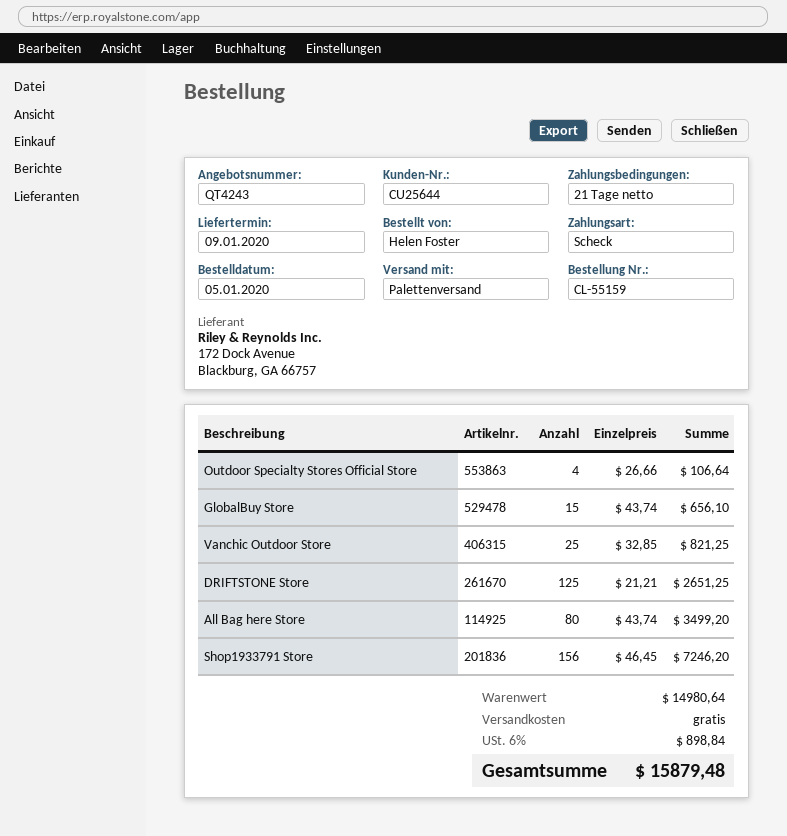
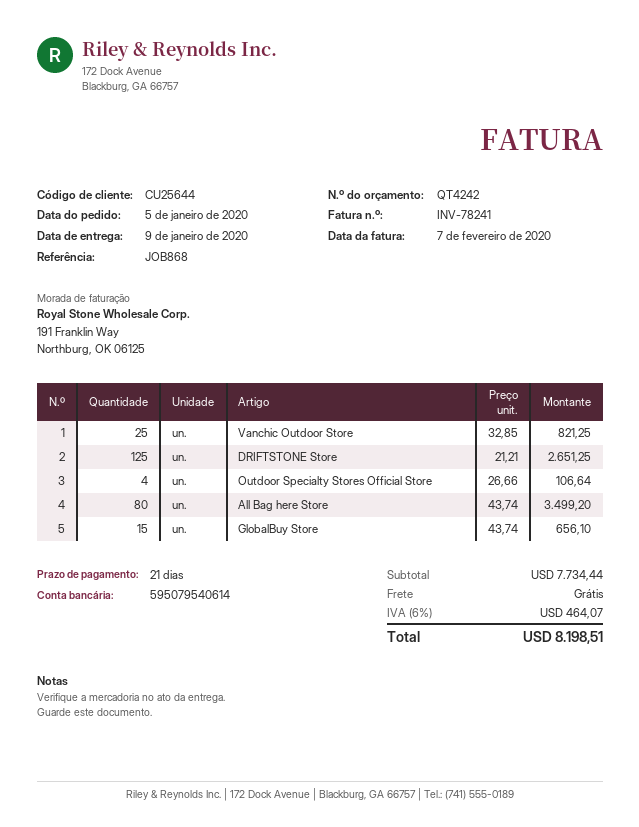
quote number: QT4243 -> QT4242
Shop1933791 Store: 156 x 46.45 = 7246.20 -> none
subtotal: 14980.64 -> 7734.44
tax: 6% = 898.84 -> 6% = 464.07
total: 15879.48 -> 8198.51

